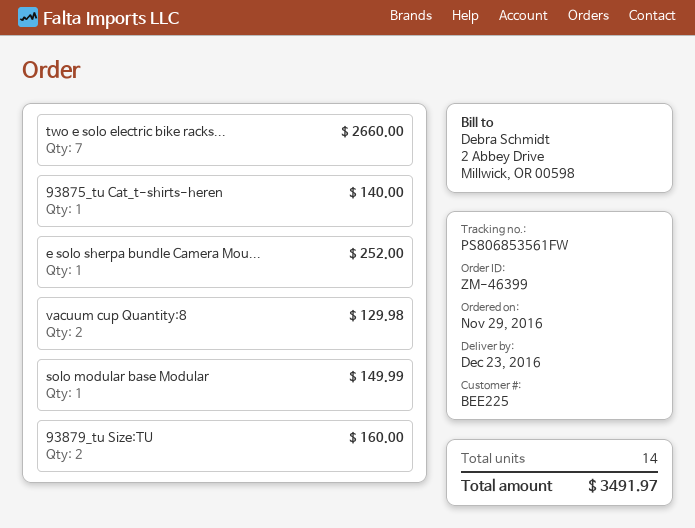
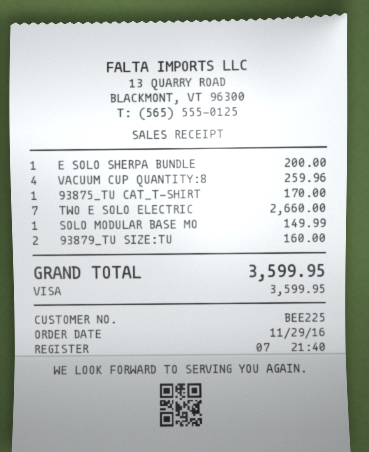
93875_tu Cat_t-shirts-heren: 1 for 140.00 -> 1 for 170.00
e solo sherpa bundle Camera Mou...: 1 for 252.00 -> 1 for 200.00
vacuum cup Quantity:8: 2 for 129.98 -> 4 for 259.96
total: 3491.97 -> 3599.95

